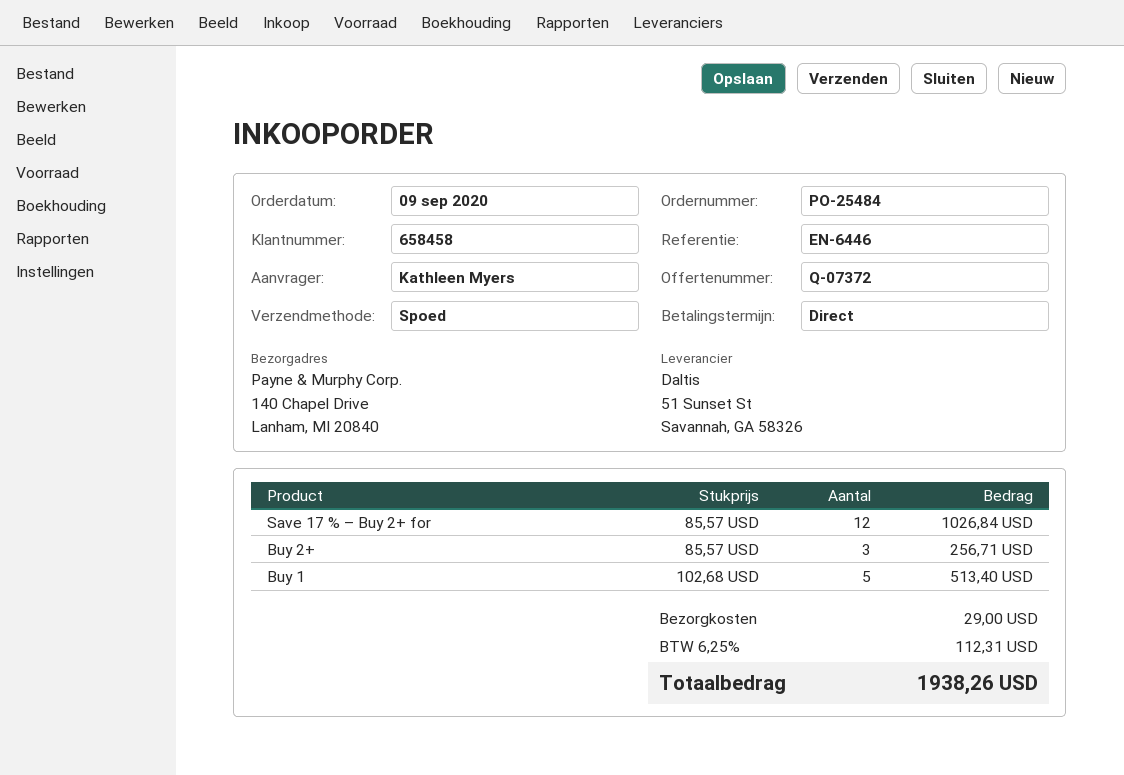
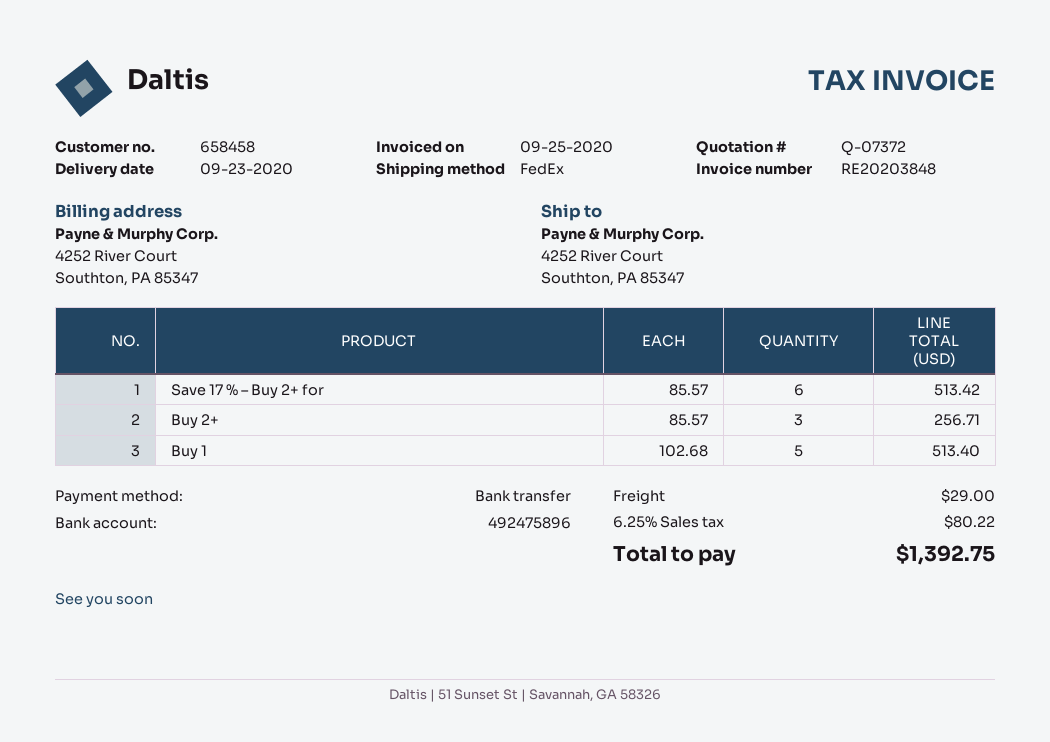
shipping method: express -> FedEx
ship to: 140 Chapel Drive, Lanham, MI 20840 -> 4252 River Court, Southton, PA 85347
Save 17 % – Buy 2+ for: 12 x 85.57 = 1026.84 -> 6 x 85.57 = 513.42
tax: 6.25% = 112.31 -> 6.25% = 80.22
total: 1938.26 -> 1392.75

